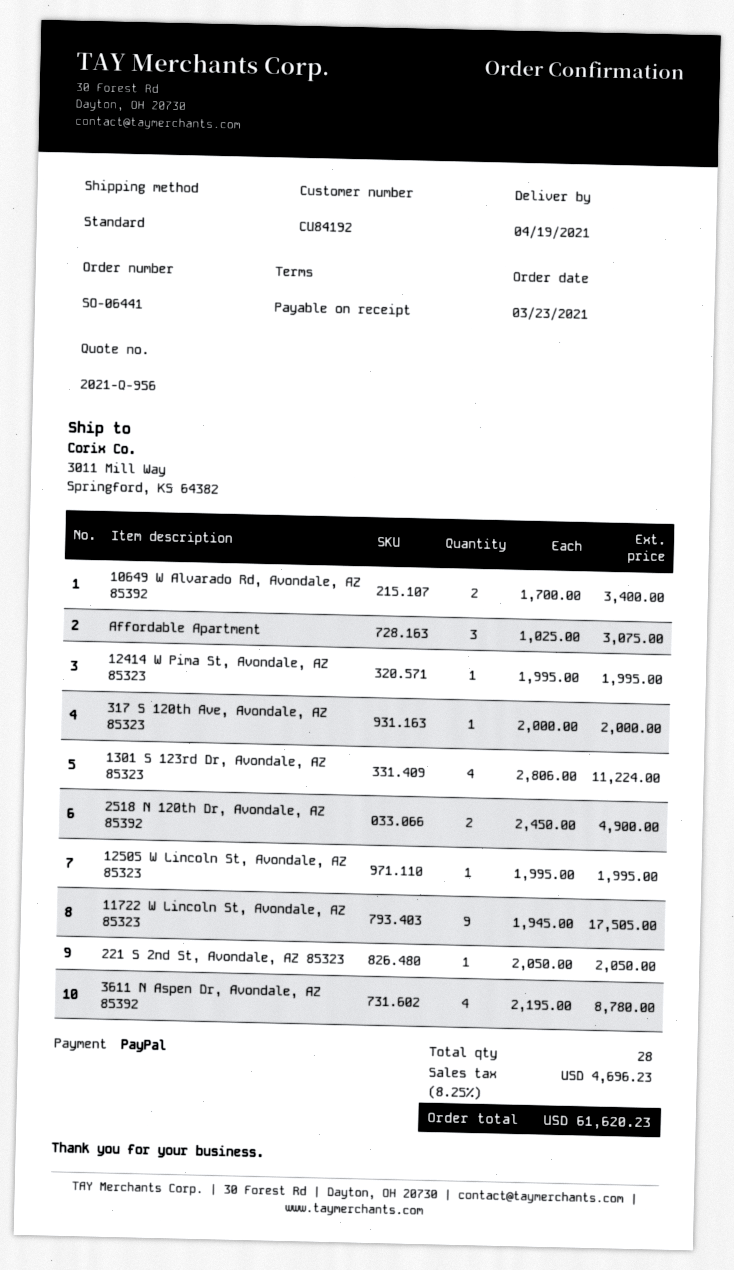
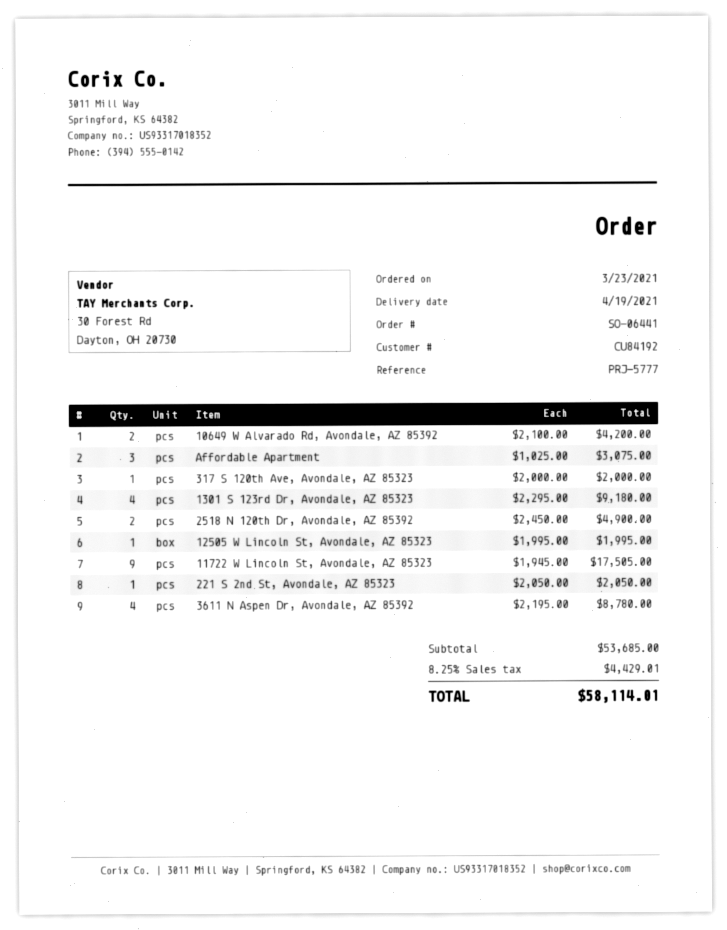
10649 W Alvarado Rd, Avondale, AZ 85392: 2 x 1700.00 = 3400.00 -> 2 x 2100.00 = 4200.00
12414 W Pima St, Avondale, AZ 85323: 1 x 1995.00 = 1995.00 -> none
1301 S 123rd Dr, Avondale, AZ 85323: 4 x 2806.00 = 11224.00 -> 4 x 2295.00 = 9180.00
tax: 8.25% = 4696.23 -> 8.25% = 4429.01
total: 61620.23 -> 58114.01

